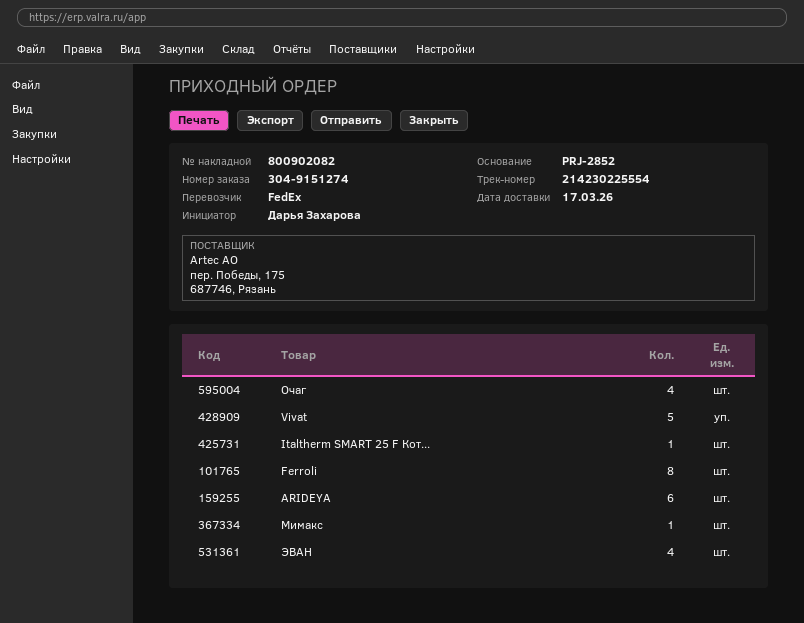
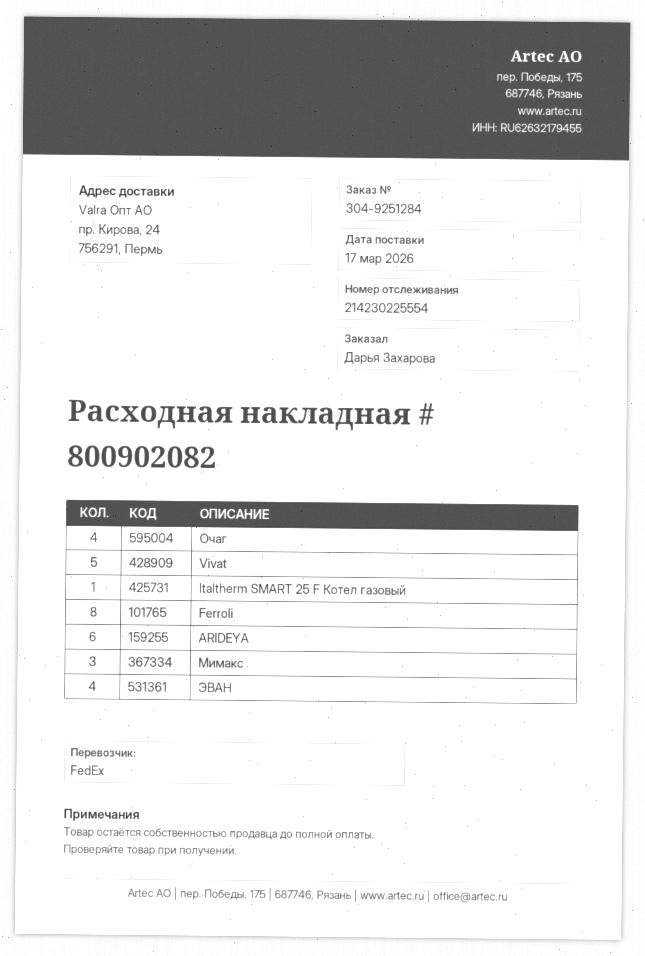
order number: 304-9151274 -> 304-9251284
Мимакс: 1 -> 3

